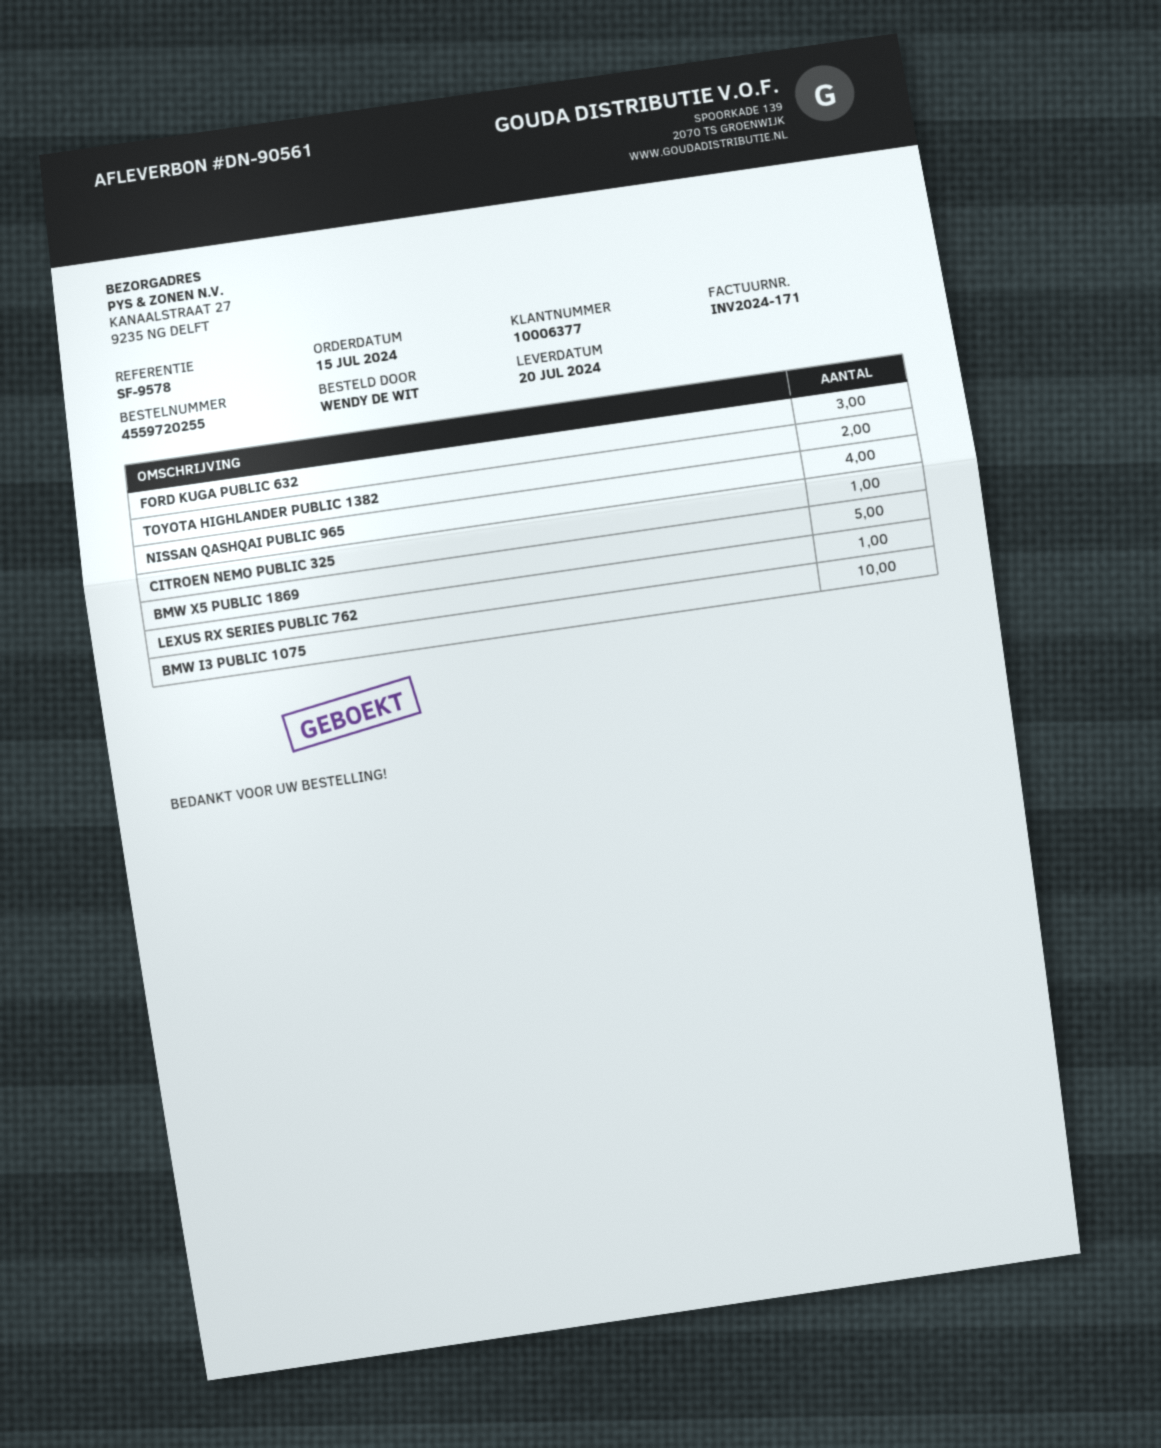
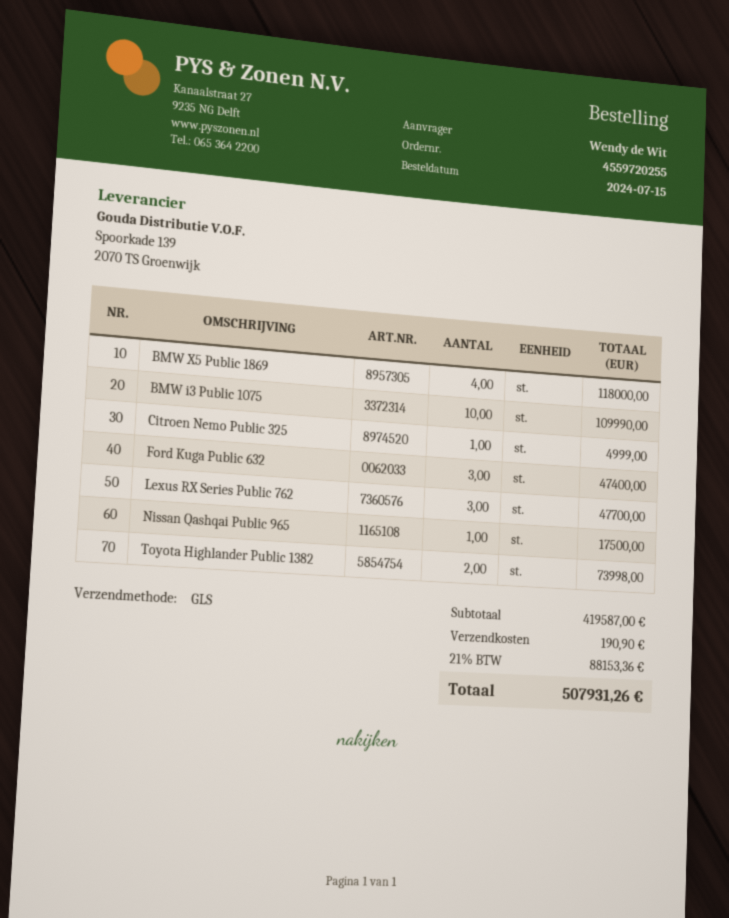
NISSAN QASHQAI PUBLIC 965: 4 -> 1
BMW X5 PUBLIC 1869: 5 -> 4
LEXUS RX SERIES PUBLIC 762: 1 -> 3

